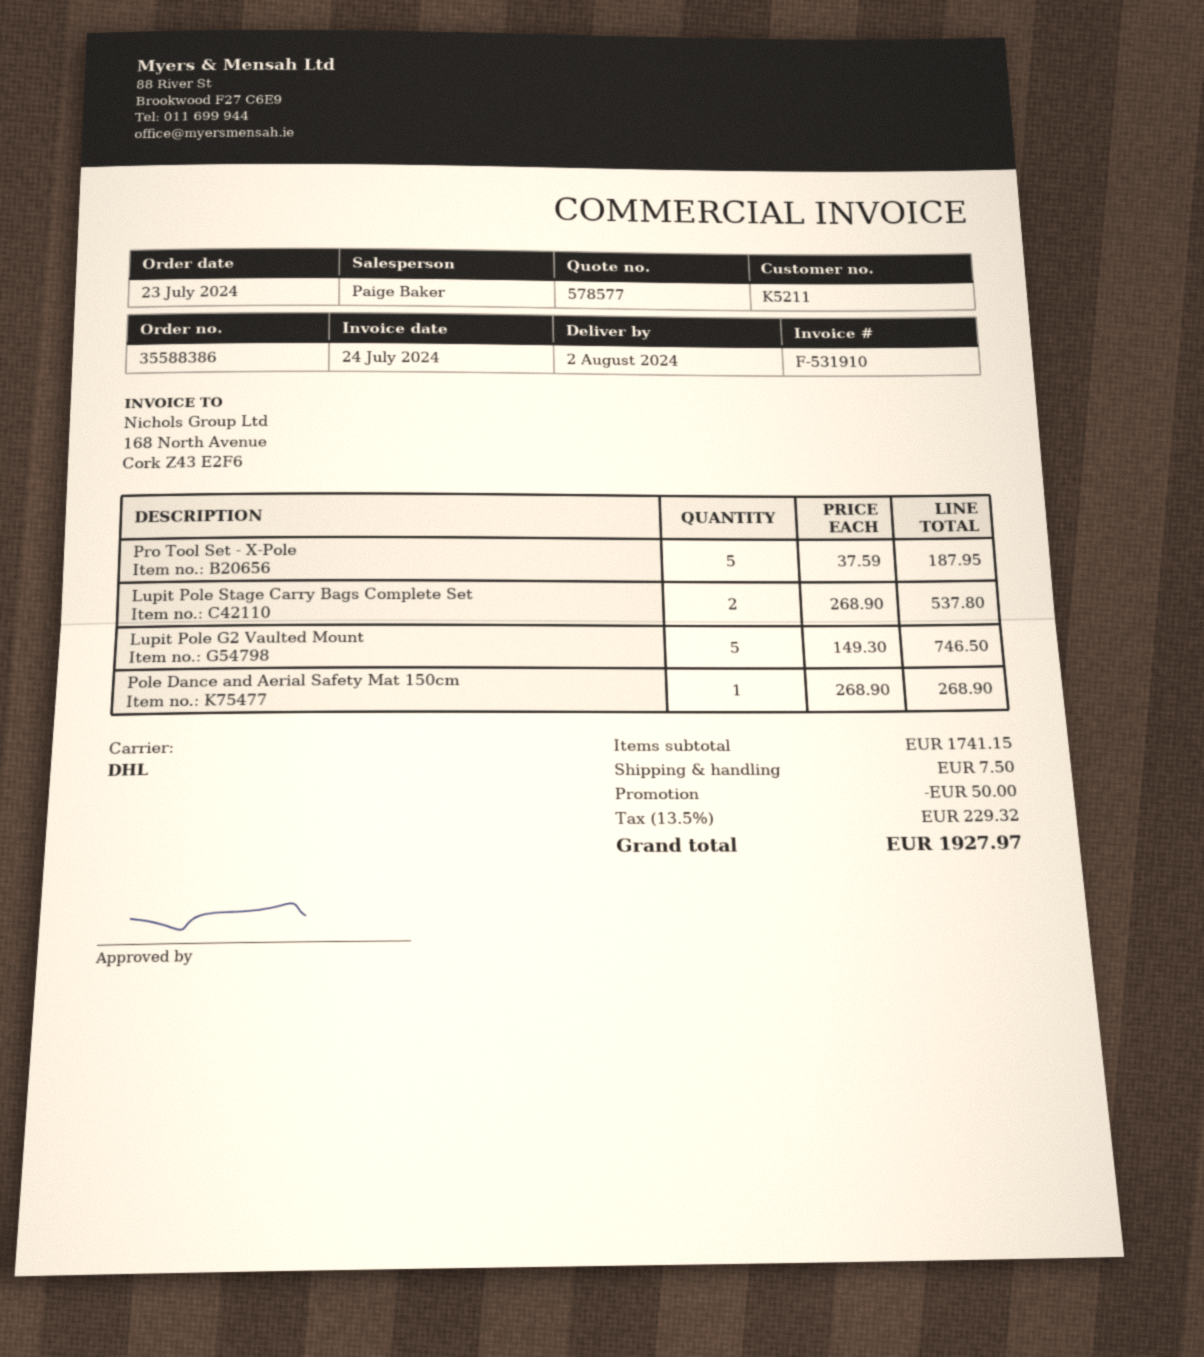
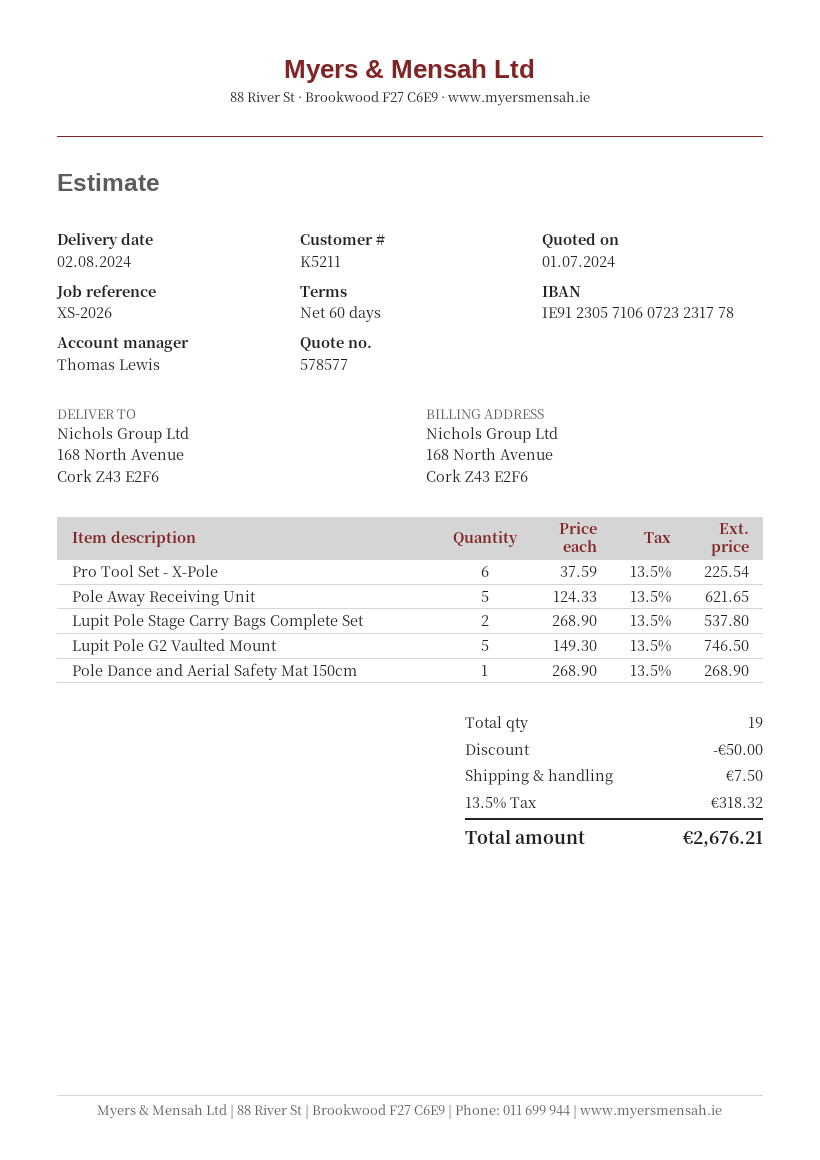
sales rep: Paige Baker -> Thomas Lewis
Pro Tool Set - X-Pole: 5 x 37.59 = 187.95 -> 6 x 37.59 = 225.54
Pole Away Receiving Unit: none -> 5 x 124.33 = 621.65
tax: 13.5% = 229.32 -> 13.5% = 318.32
total: 1927.97 -> 2676.21

